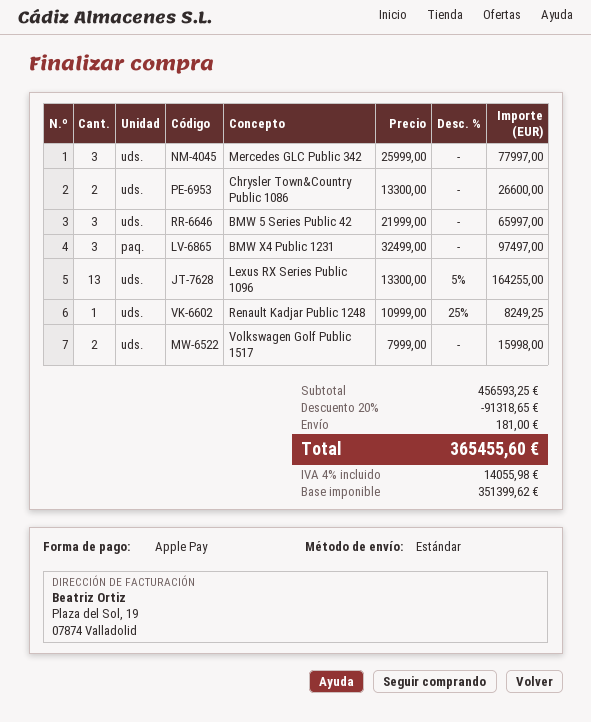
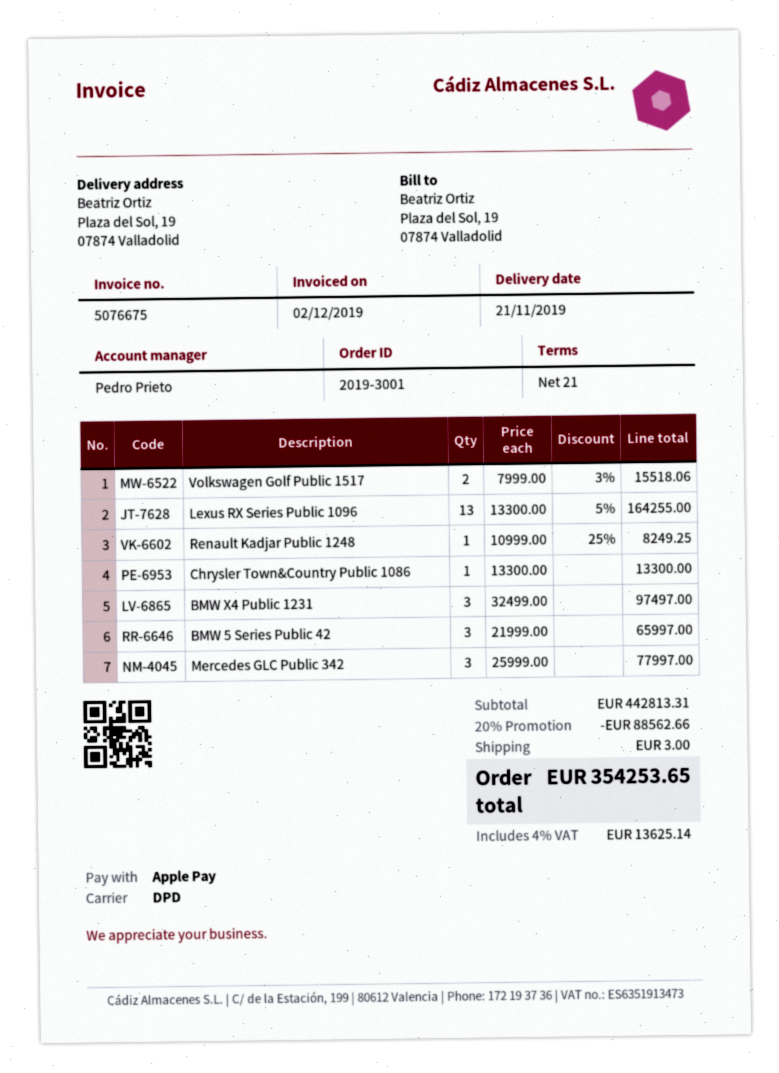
shipping method: standard -> DPD
Chrysler Town&Country Public 1086: 2 x 13300.00 = 26600.00 -> 1 x 13300.00 = 13300.00
Volkswagen Golf Public 1517: 2 x 7999.00 = 15998.00 -> 2 x 7999.00 - 3% = 15518.06
subtotal: 456593.25 -> 442813.31
discount: 20% = 91318.65 -> 20% = 88562.66
shipping: 181.00 -> 3.00
tax: 4% = 14055.98 -> 4% = 13625.14
total: 365455.60 -> 354253.65

